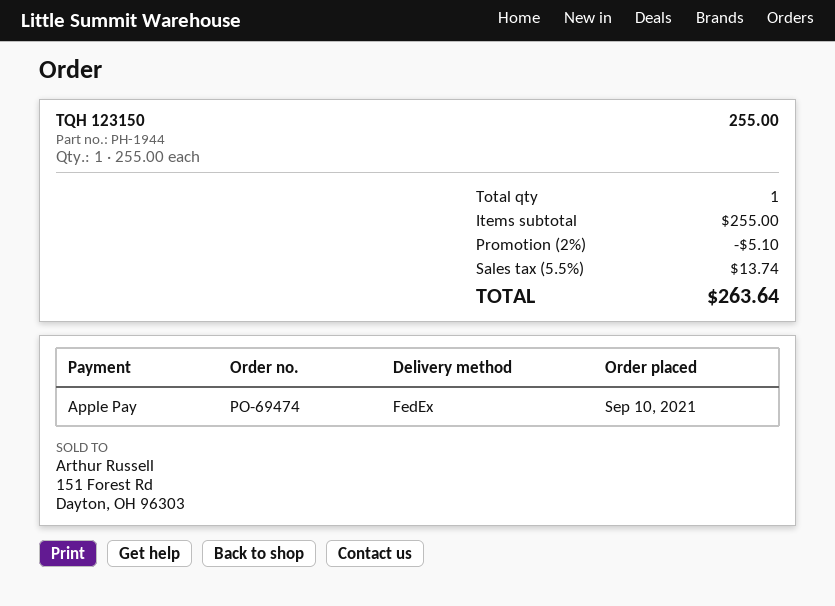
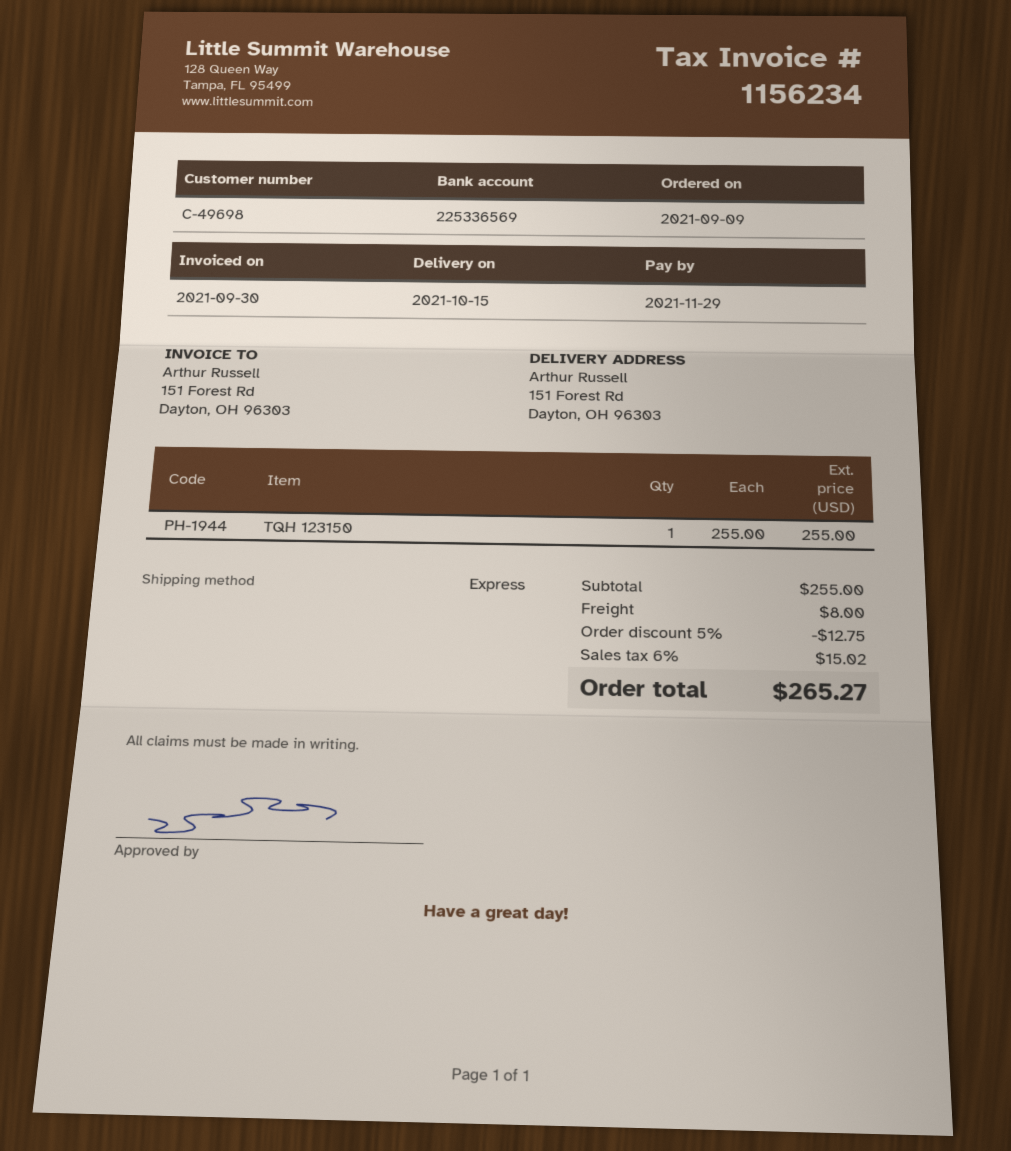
order date: 2021-09-10 -> 2021-09-09
shipping method: FedEx -> express
discount: 2% = 5.10 -> 5% = 12.75
shipping: none -> 8.00
tax: 5.5% = 13.74 -> 6% = 15.02
total: 263.64 -> 265.27

